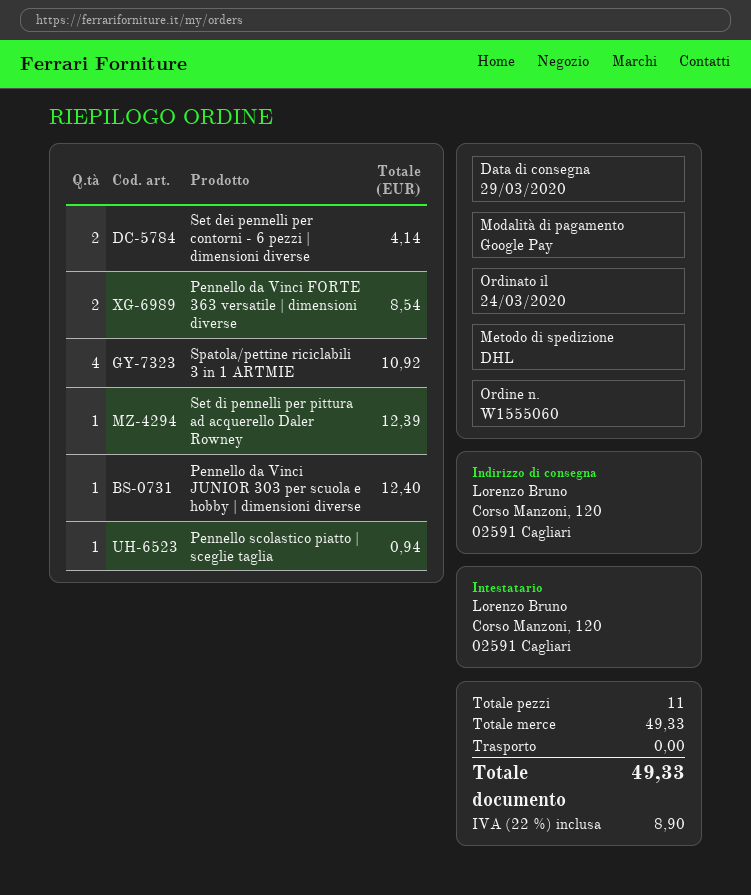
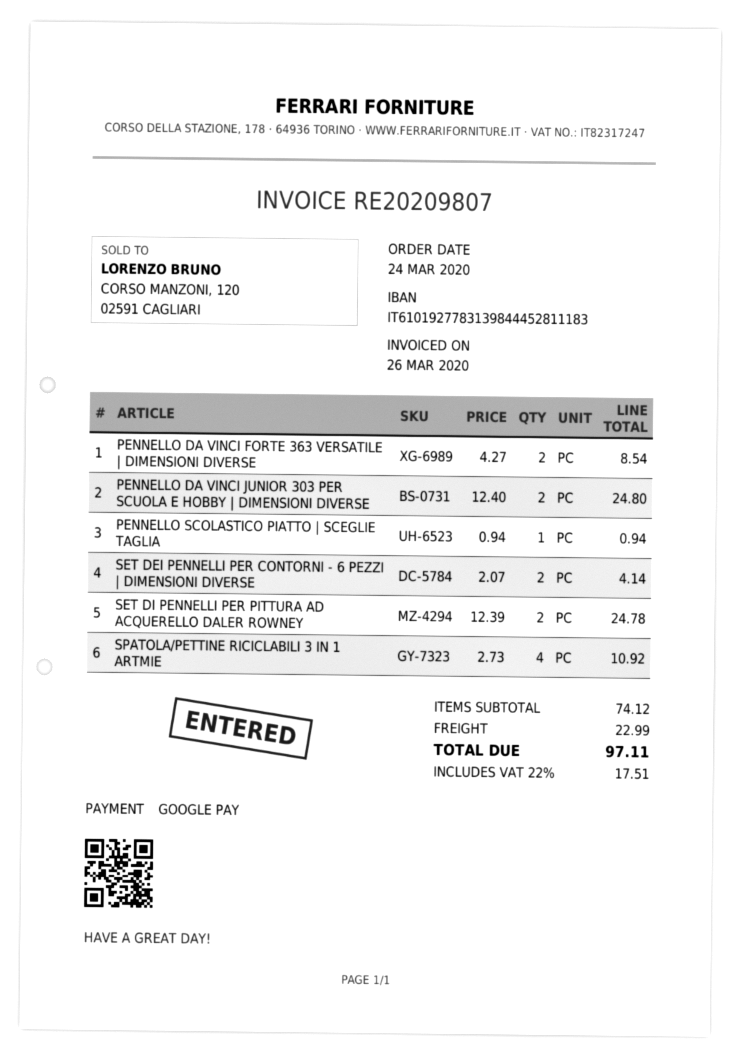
Set di pennelli per pittura ad acquerello Daler Rowney: 1 for 12.39 -> 2 for 24.78
Pennello da Vinci JUNIOR 303 per scuola e hobby | dimensioni diverse: 1 for 12.40 -> 2 for 24.80
subtotal: 49.33 -> 74.12
shipping: 0.00 -> 22.99
tax: 22% = 8.90 -> 22% = 17.51
total: 49.33 -> 97.11

